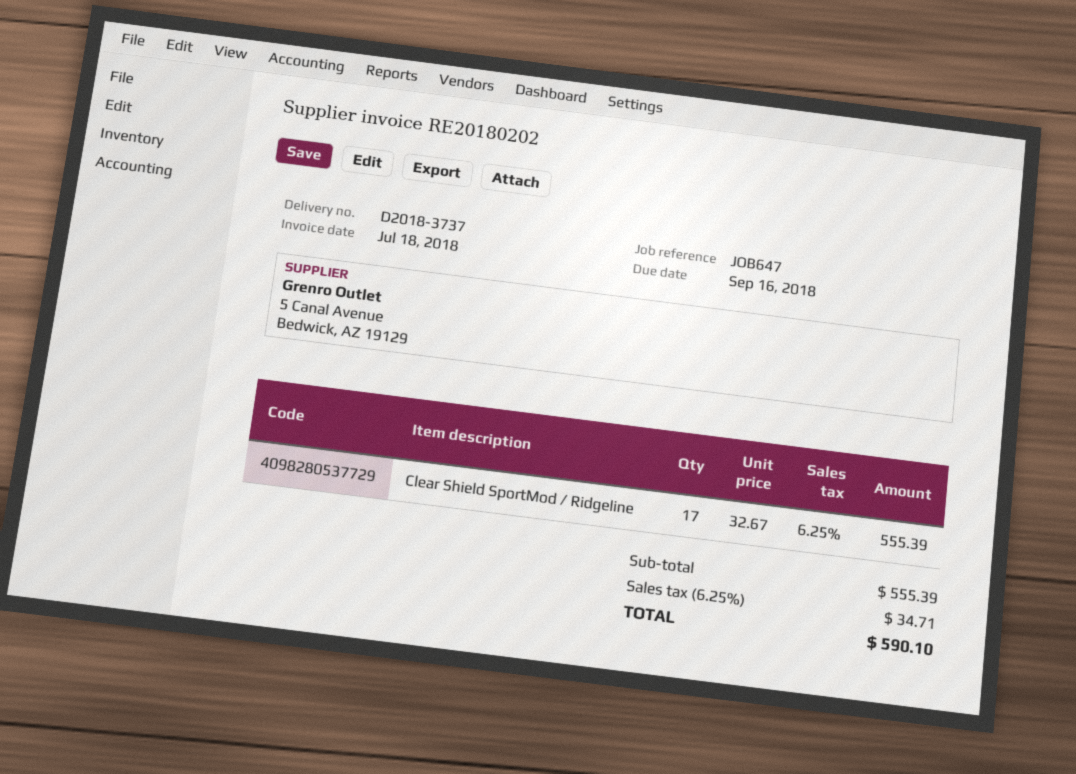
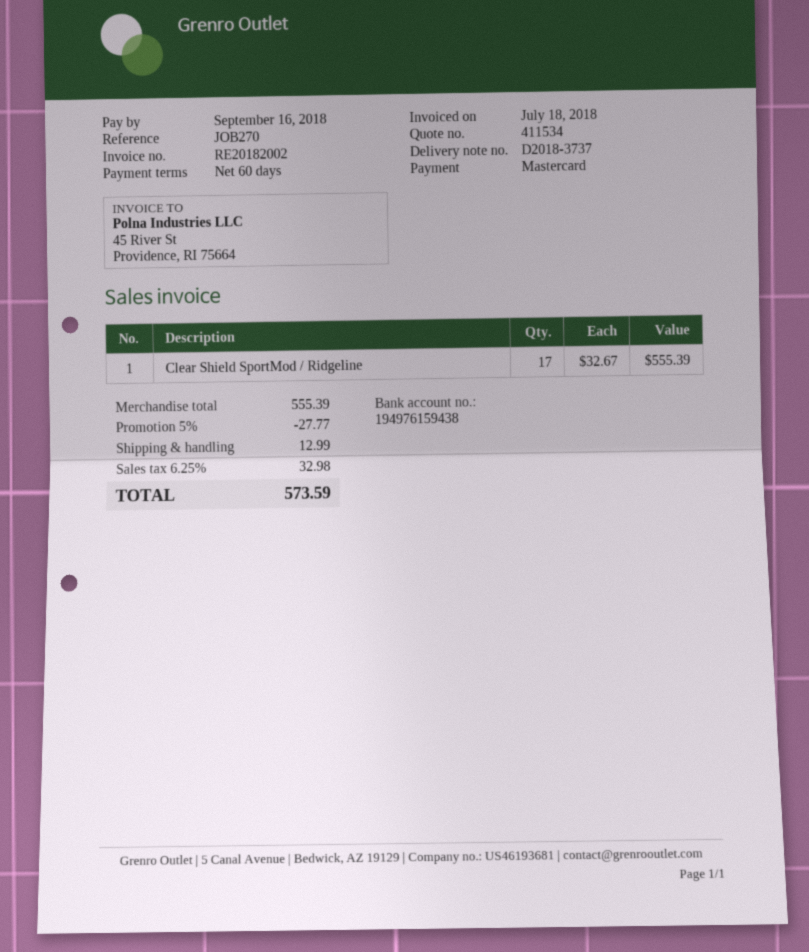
invoice number: RE20180202 -> RE20182002
reference: JOB647 -> JOB270
discount: none -> 5% = 27.77
shipping: none -> 12.99
tax: 6.25% = 34.71 -> 6.25% = 32.98
total: 590.10 -> 573.59

